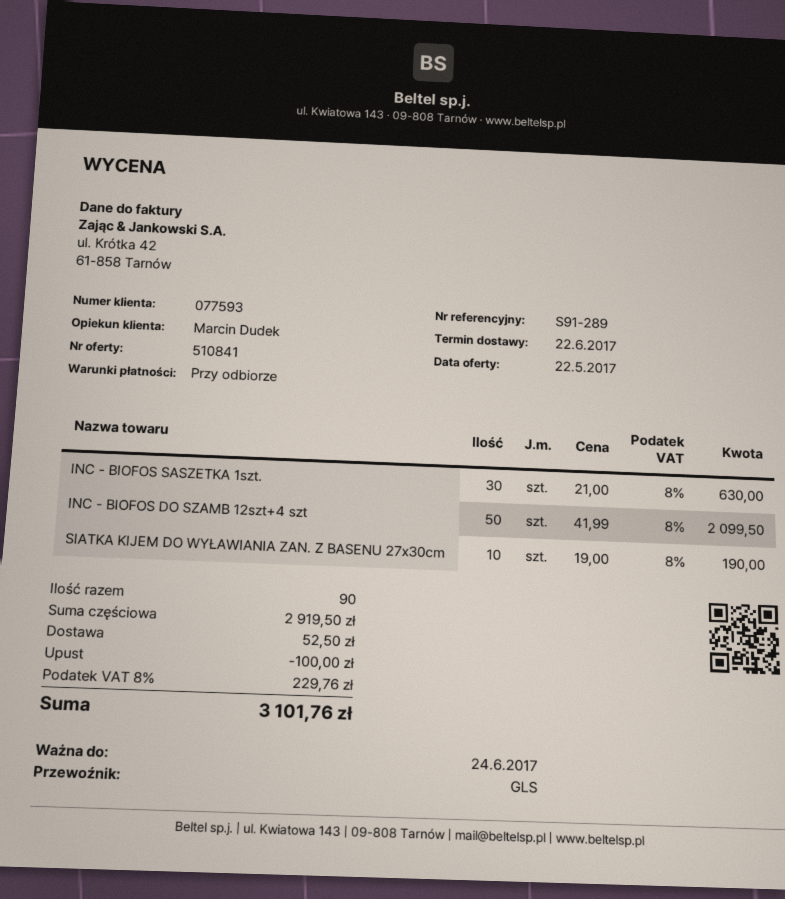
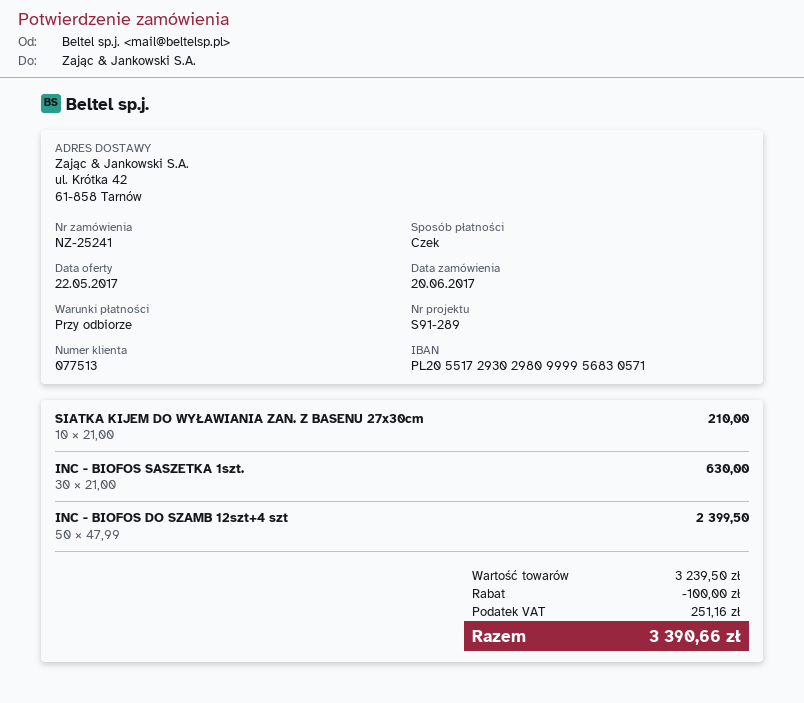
customer number: 077593 -> 077513
INC - BIOFOS DO SZAMB 12szt+4 szt: 50 x 41.99 = 2099.50 -> 50 x 47.99 = 2399.50
SIATKA KIJEM DO WYŁAWIANIA ZAN. Z BASENU 27x30cm: 10 x 19.00 = 190.00 -> 10 x 21.00 = 210.00
subtotal: 2919.50 -> 3239.50
shipping: 52.50 -> none
tax: 229.76 -> 251.16
total: 3101.76 -> 3390.66

